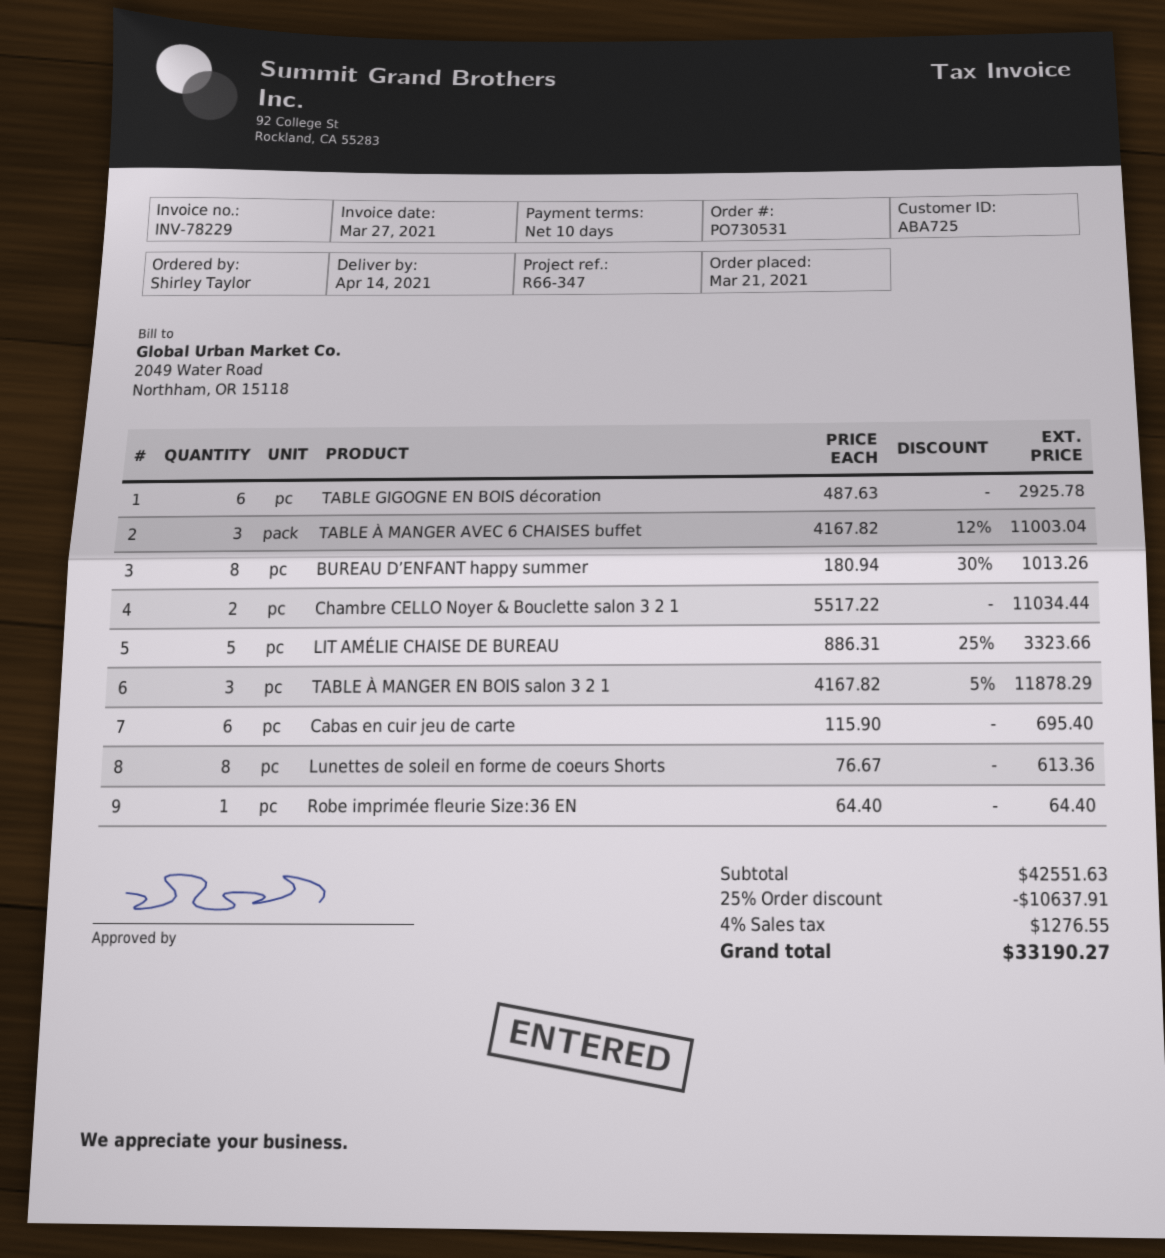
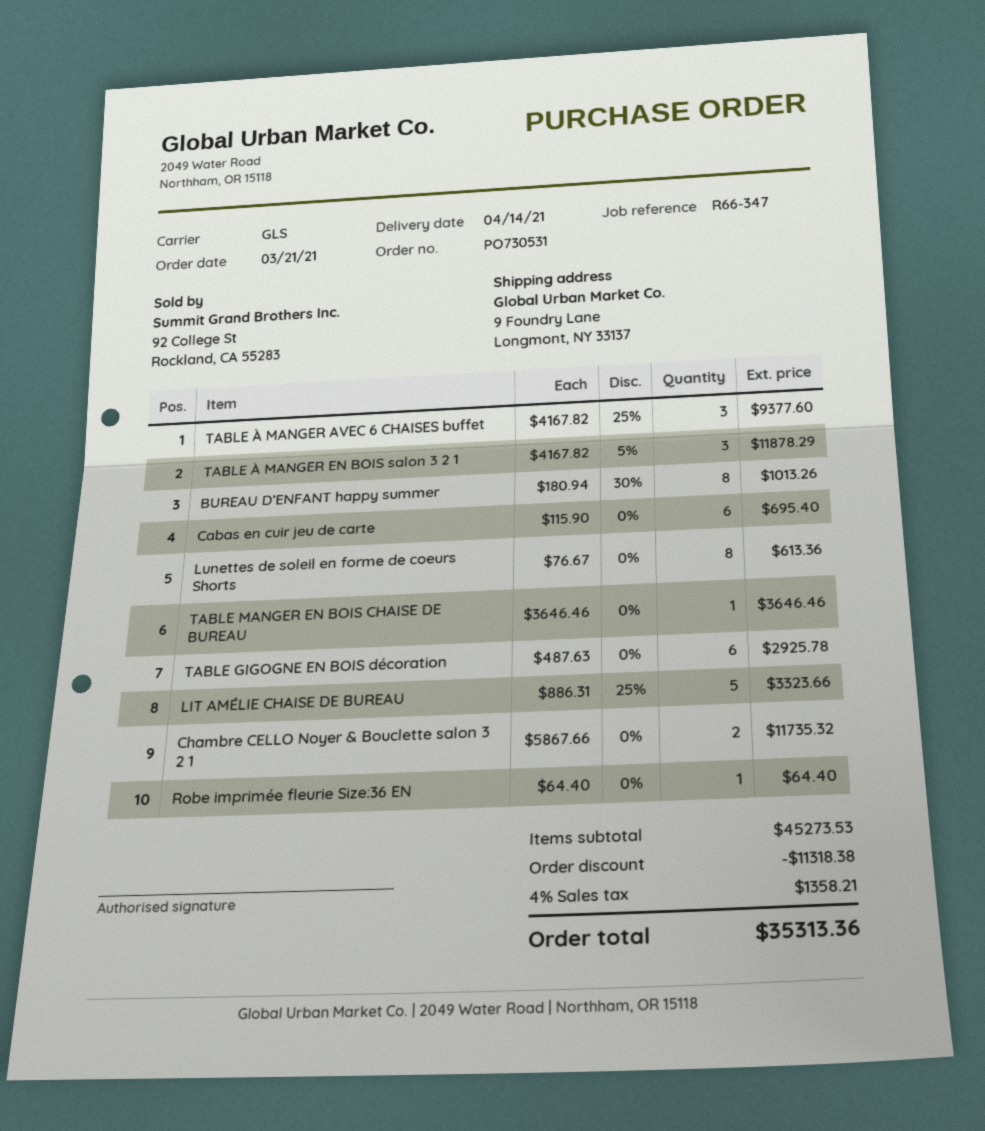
TABLE À MANGER AVEC 6 CHAISES buffet: 3 x 4167.82 - 12% = 11003.04 -> 3 x 4167.82 - 25% = 9377.60
Chambre CELLO Noyer & Bouclette salon 3 2 1: 2 x 5517.22 = 11034.44 -> 2 x 5867.66 = 11735.32
TABLE MANGER EN BOIS CHAISE DE BUREAU: none -> 1 x 3646.46 = 3646.46
subtotal: 42551.63 -> 45273.53
discount: 10637.91 -> 11318.38
tax: 4% = 1276.55 -> 4% = 1358.21
total: 33190.27 -> 35313.36

